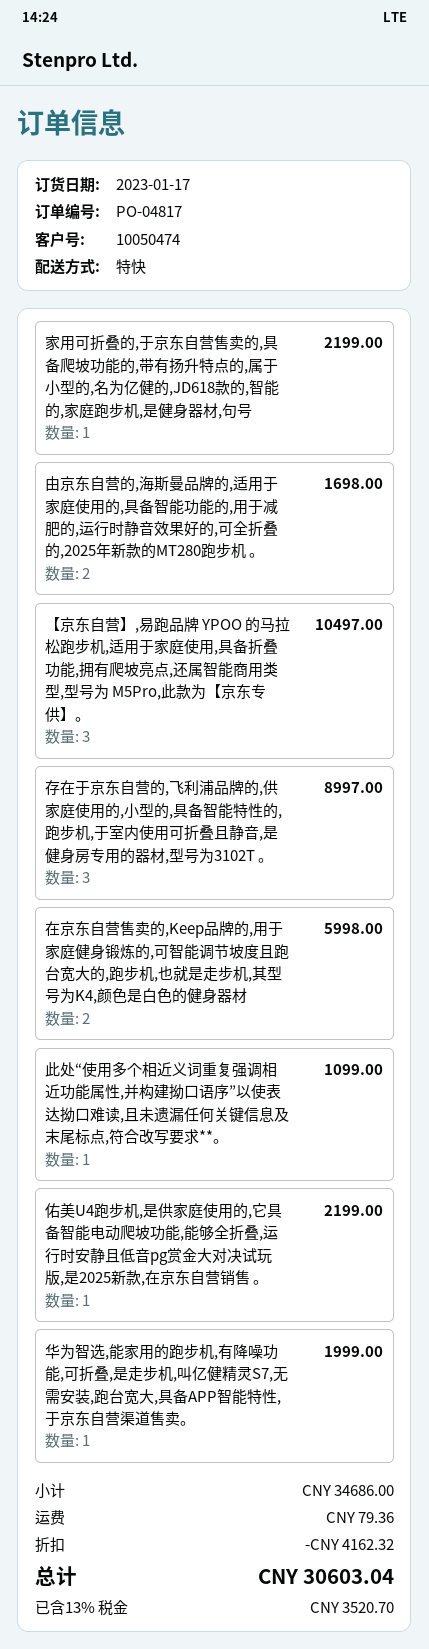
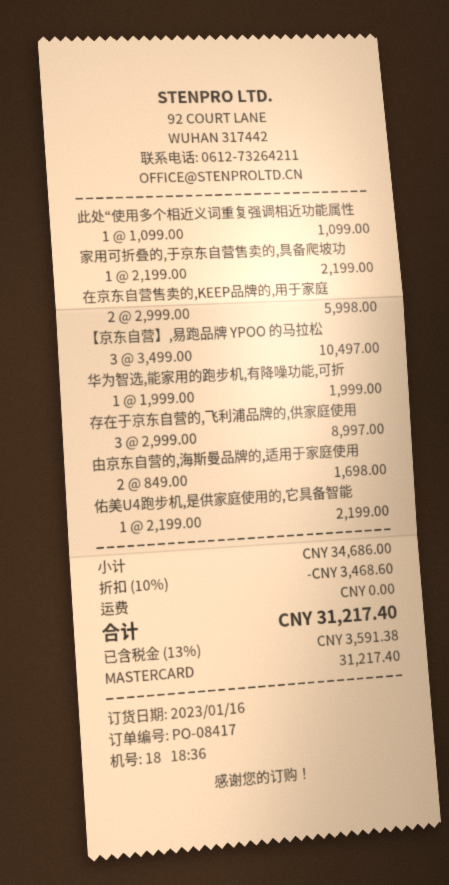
order number: PO-04817 -> PO-08417
order date: 2023-01-17 -> 2023-01-16
discount: 4162.32 -> 3468.60
shipping: 79.36 -> 0.00
tax: 13% = 3520.70 -> 13% = 3591.38
total: 30603.04 -> 31217.40

